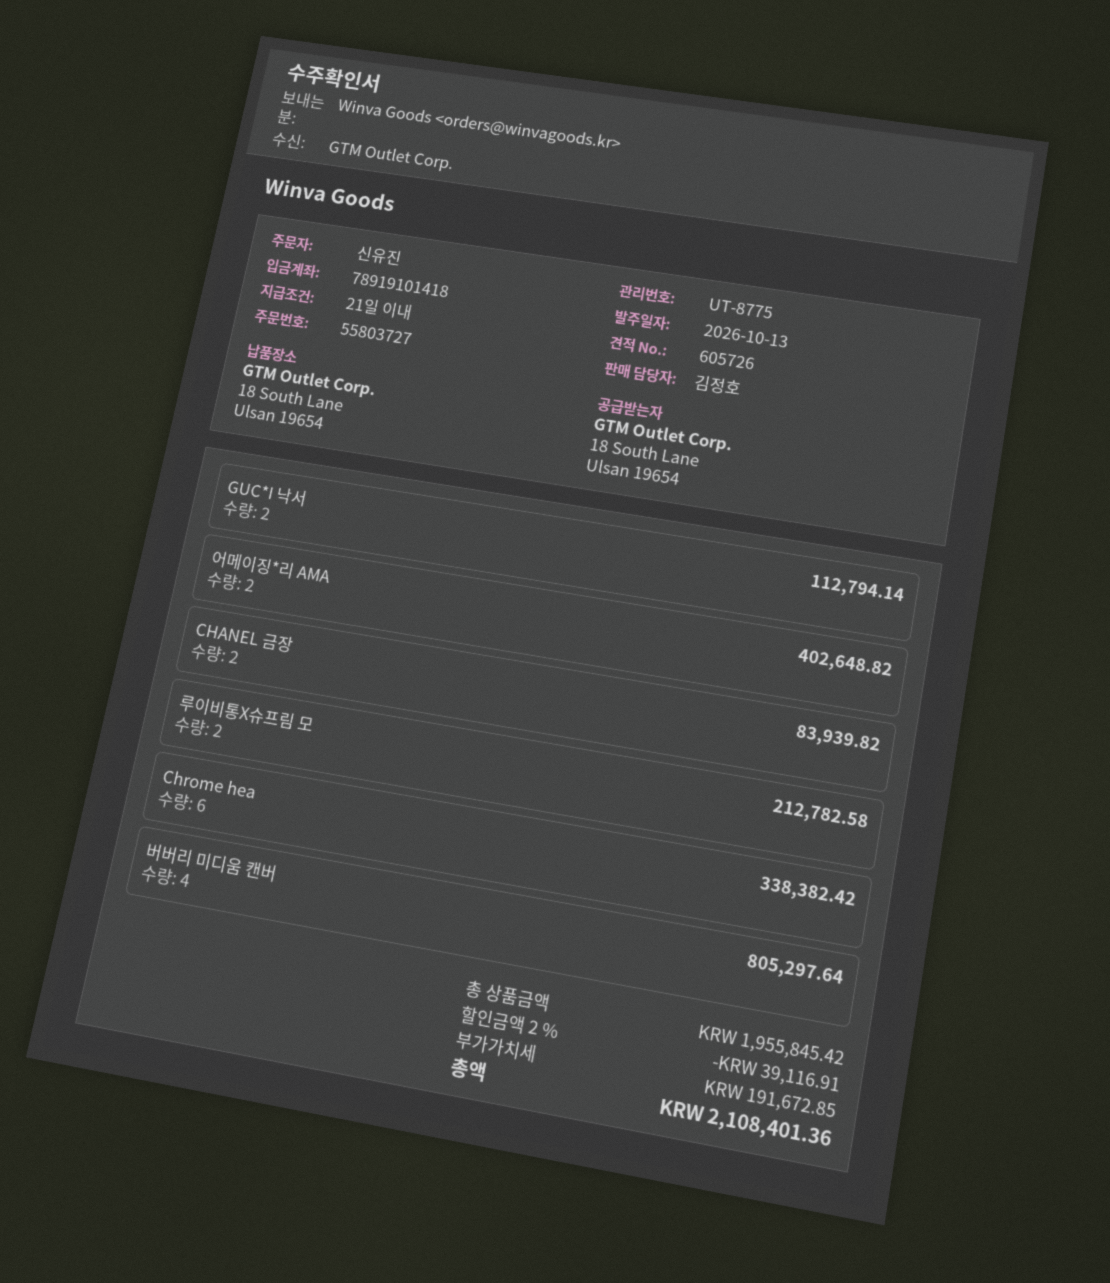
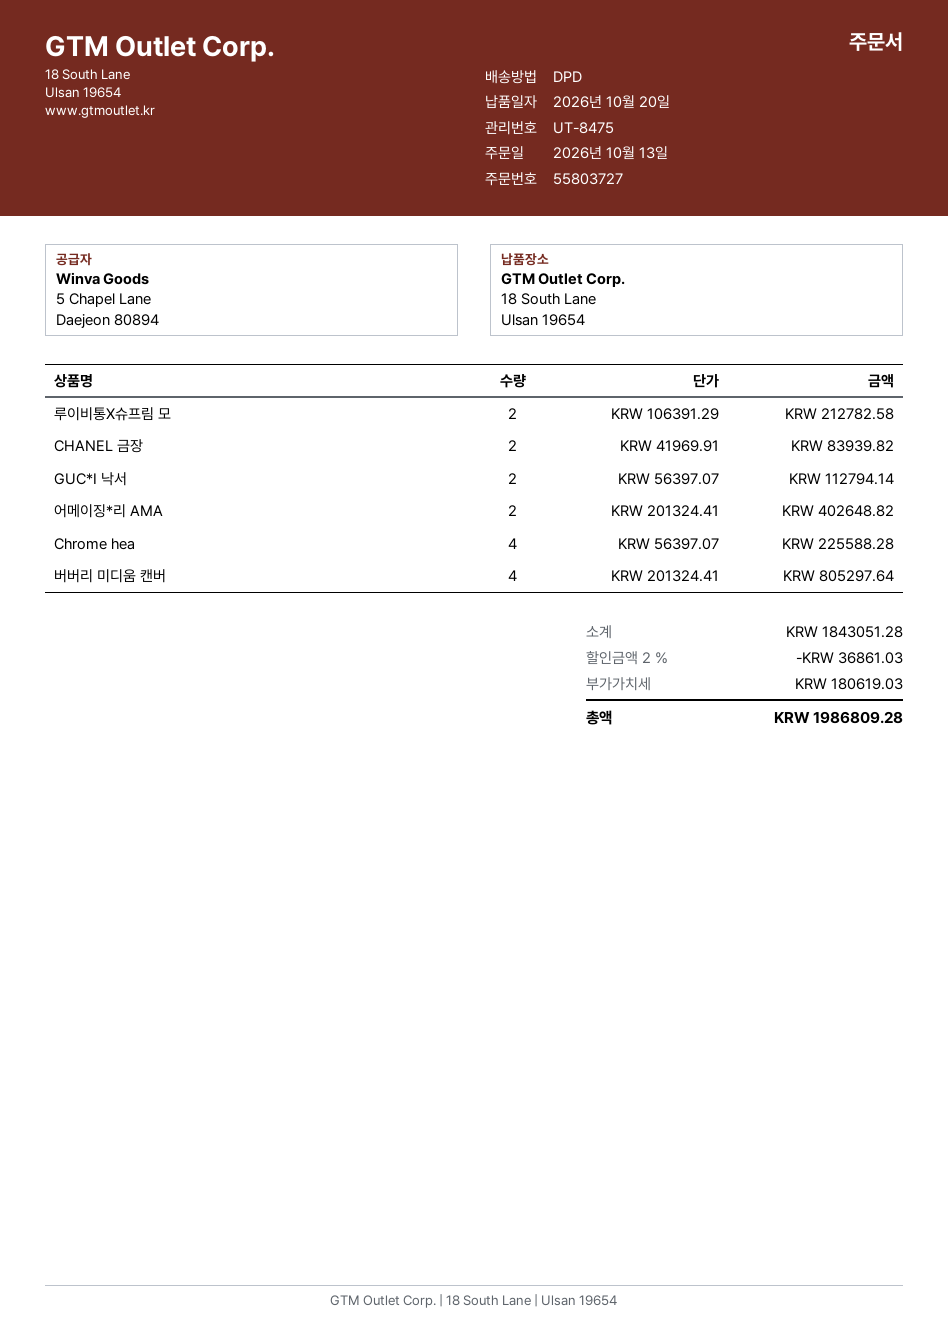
reference: UT-8775 -> UT-8475
Chrome hea: 6 for 338382.42 -> 4 for 225588.28
subtotal: 1955845.42 -> 1843051.28
discount: 2% = 39116.91 -> 2% = 36861.03
tax: 191672.85 -> 180619.03
total: 2108401.36 -> 1986809.28

